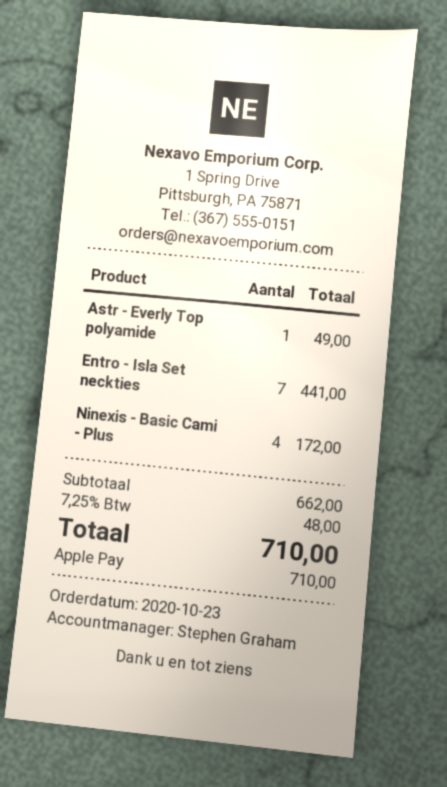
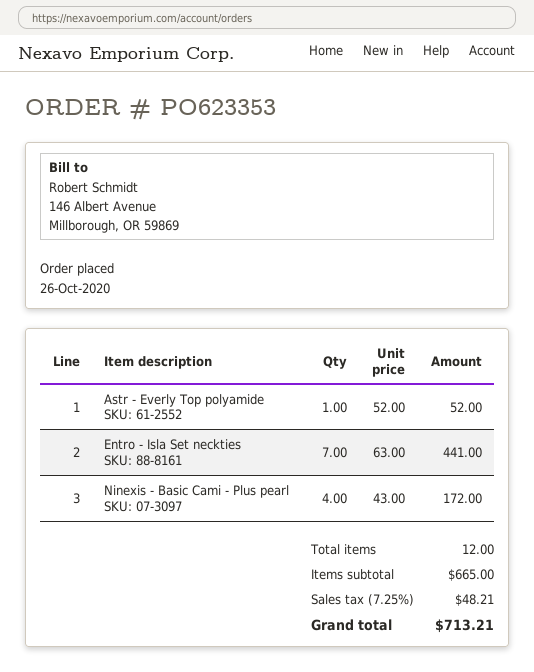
order date: 2020-10-23 -> 2020-10-26
Astr - Everly Top polyamide: 1 for 49.00 -> 1 for 52.00
subtotal: 662.00 -> 665.00
tax: 7.25% = 48.00 -> 7.25% = 48.21
total: 710.00 -> 713.21

